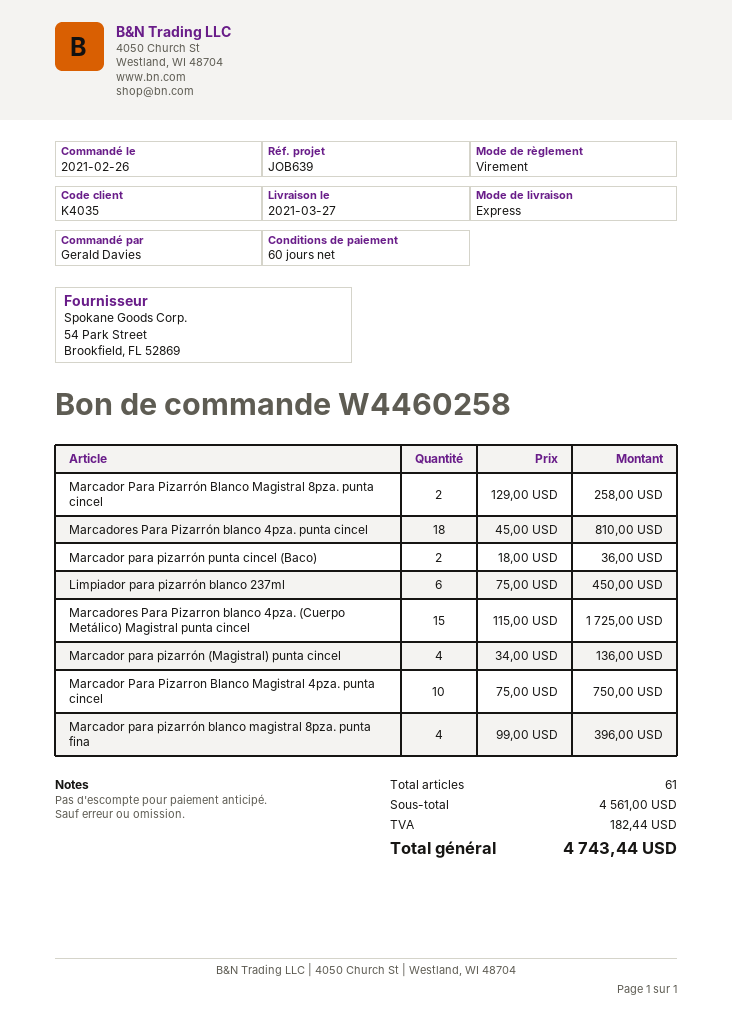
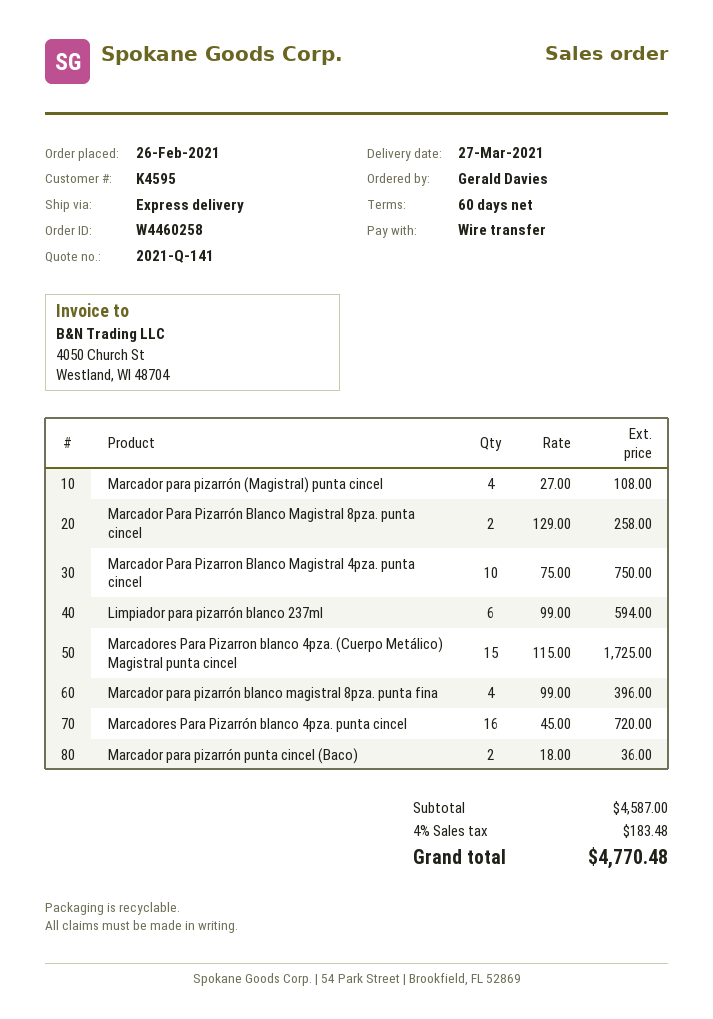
customer number: K4035 -> K4595
Marcadores Para Pizarrón blanco 4pza. punta cincel: 18 x 45.00 = 810.00 -> 16 x 45.00 = 720.00
Limpiador para pizarrón blanco 237ml: 6 x 75.00 = 450.00 -> 6 x 99.00 = 594.00
Marcador para pizarrón (Magistral) punta cincel: 4 x 34.00 = 136.00 -> 4 x 27.00 = 108.00
subtotal: 4561.00 -> 4587.00
tax: 182.44 -> 183.48
total: 4743.44 -> 4770.48

